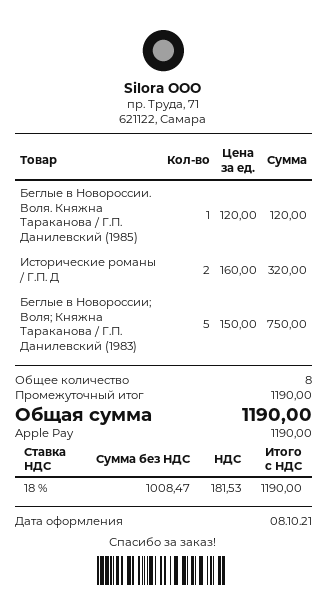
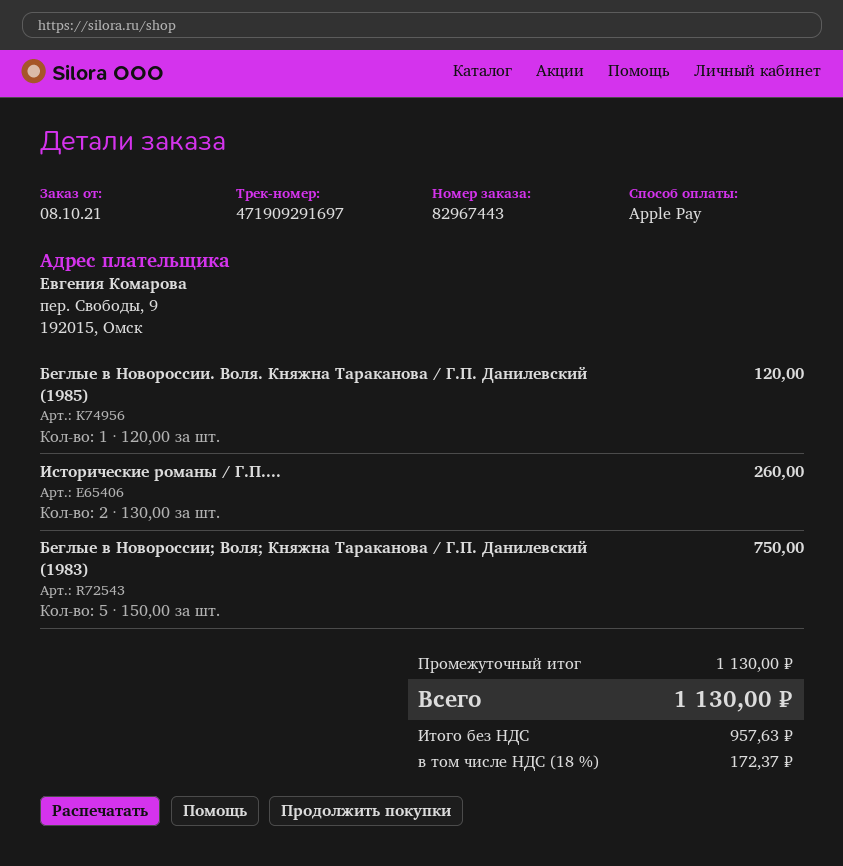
Исторические романы / Г.П. Д: 2 x 160.00 = 320.00 -> 2 x 130.00 = 260.00
subtotal: 1190.00 -> 1130.00
net: 1008.47 -> 957.63
tax: 18% = 181.53 -> 18% = 172.37
total: 1190.00 -> 1130.00

